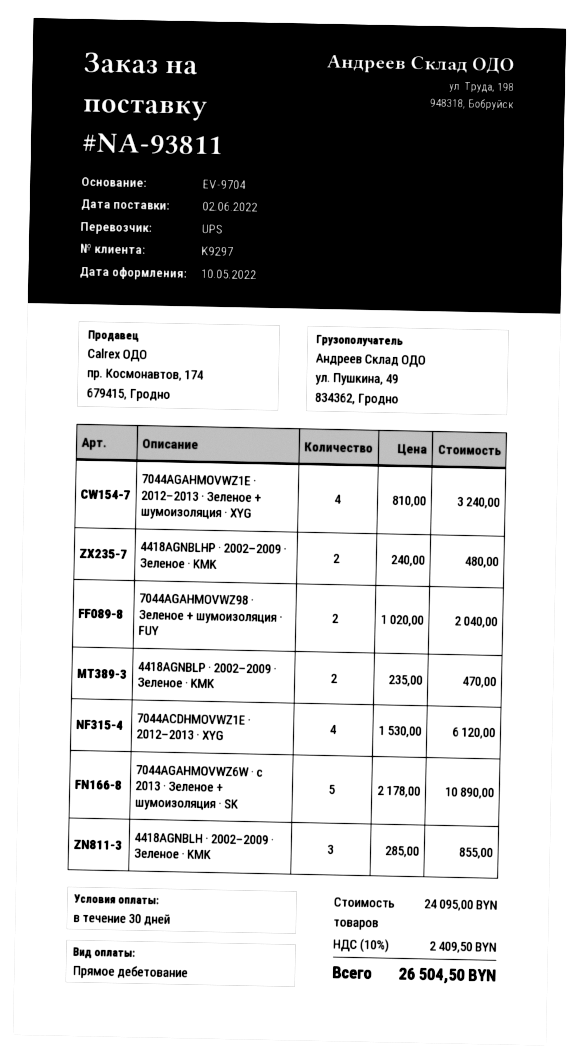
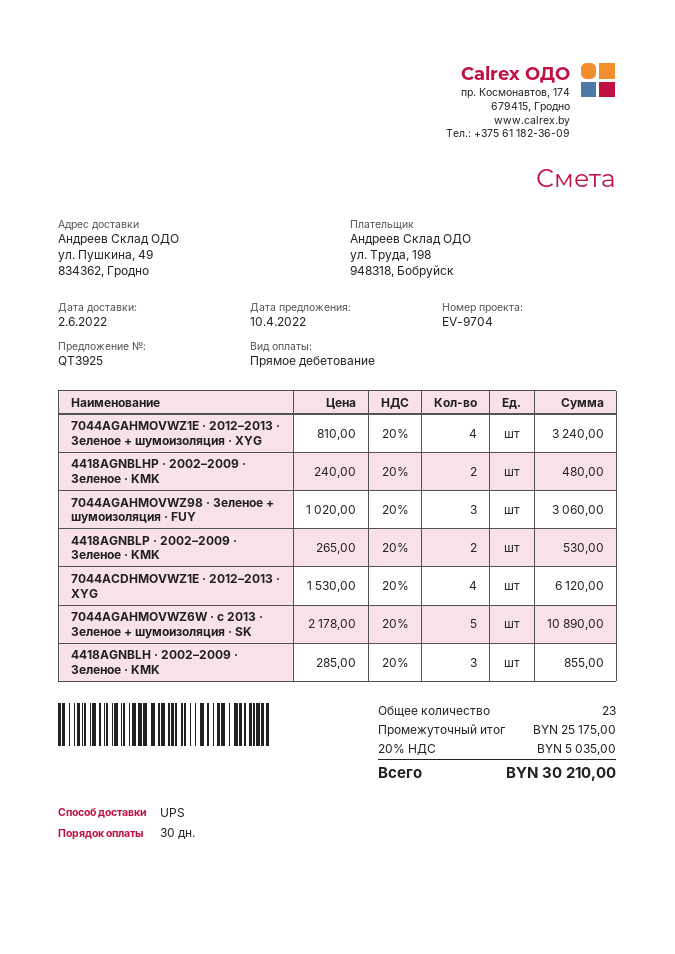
7044AGAHMOVWZ98 · Зеленое + шумоизоляция · FUY: 2 x 1020.00 = 2040.00 -> 3 x 1020.00 = 3060.00
4418AGNBLP · 2002–2009 · Зеленое · KMK: 2 x 235.00 = 470.00 -> 2 x 265.00 = 530.00
subtotal: 24095.00 -> 25175.00
tax: 10% = 2409.50 -> 20% = 5035.00
total: 26504.50 -> 30210.00

